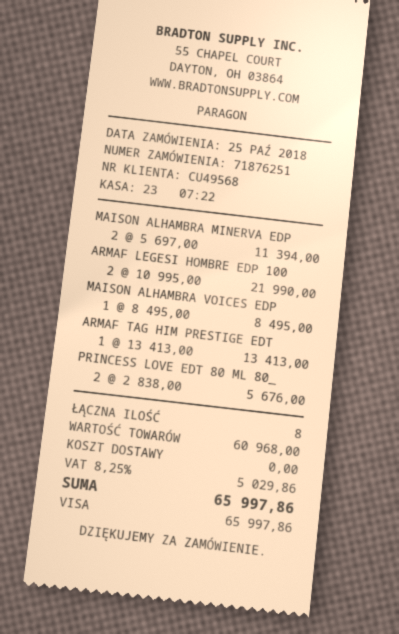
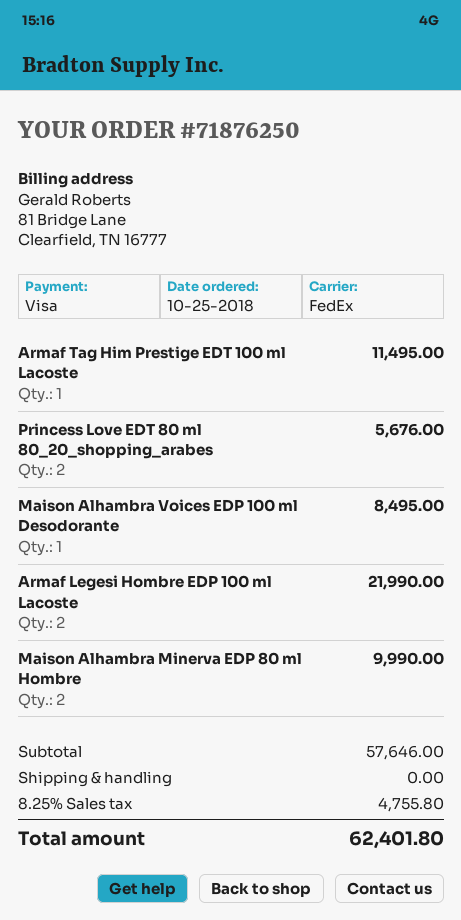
order number: 71876251 -> 71876250
MAISON ALHAMBRA MINERVA EDP: 2 for 11394.00 -> 2 for 9990.00
ARMAF TAG HIM PRESTIGE EDT: 1 for 13413.00 -> 1 for 11495.00
subtotal: 60968.00 -> 57646.00
tax: 8.25% = 5029.86 -> 8.25% = 4755.80
total: 65997.86 -> 62401.80

